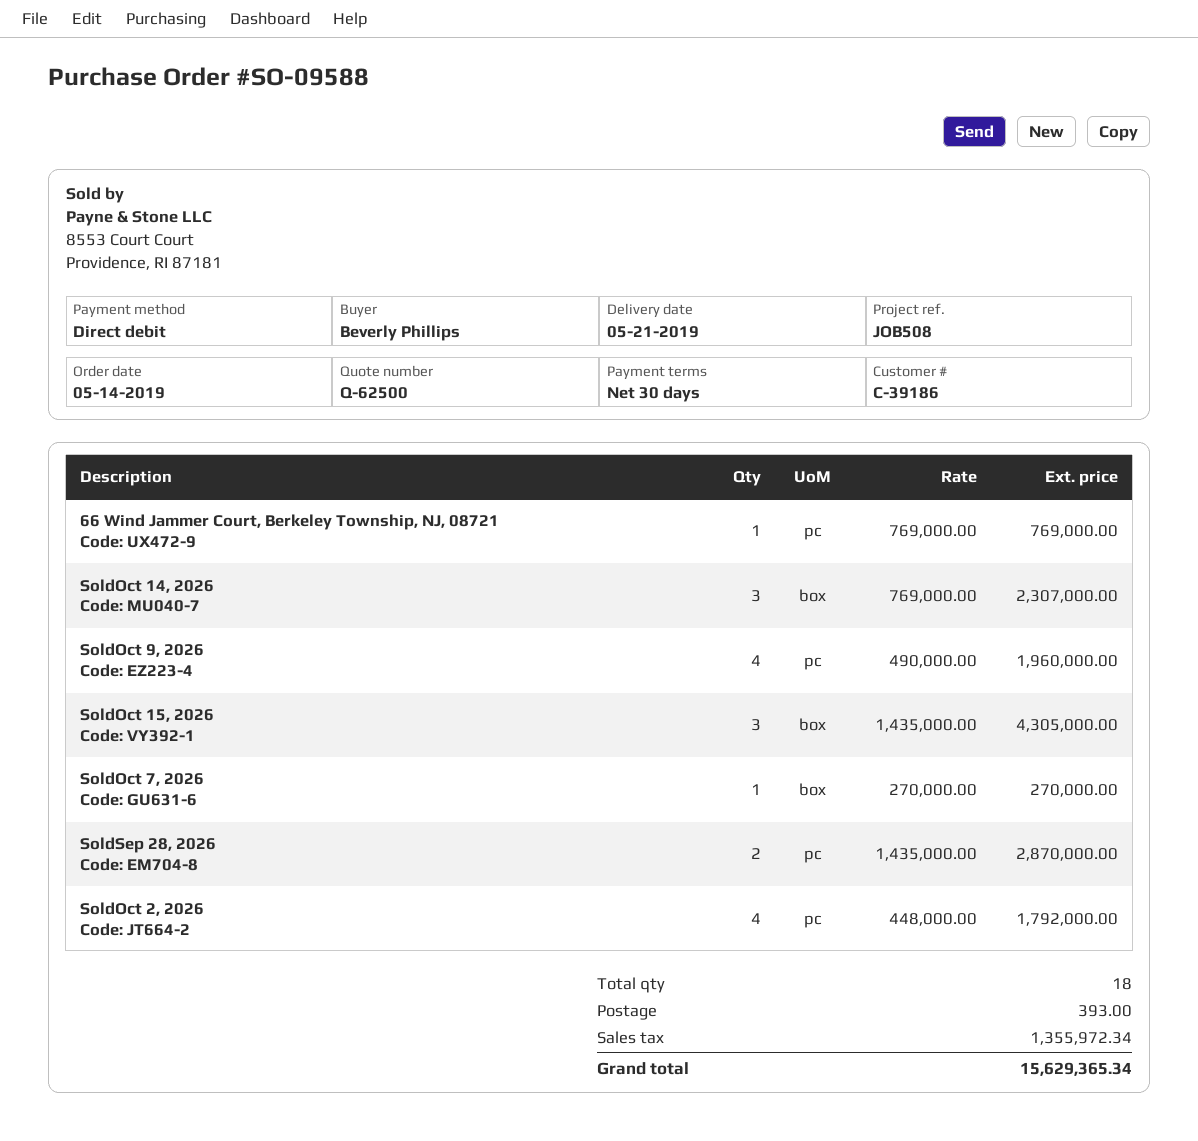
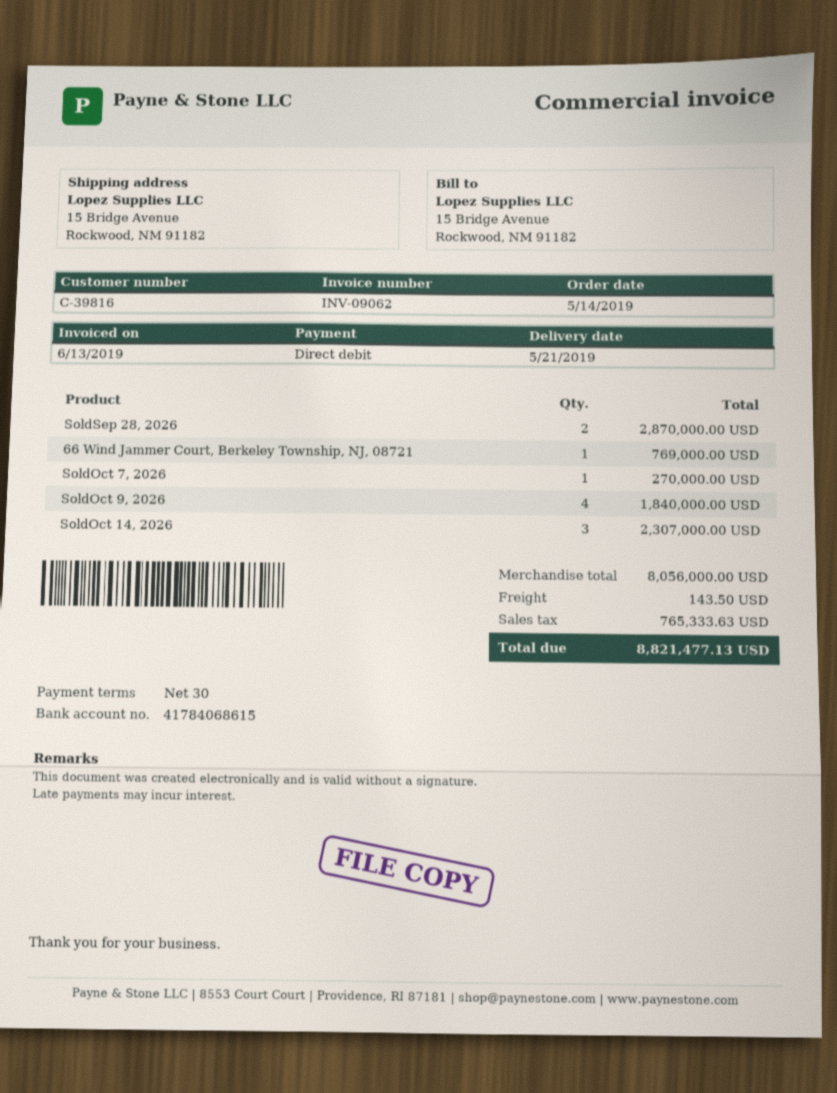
customer number: C-39186 -> C-39816
SoldOct 9, 2026: 4 for 1960000.00 -> 4 for 1840000.00
SoldOct 15, 2026: 3 for 4305000.00 -> none
SoldOct 2, 2026: 4 for 1792000.00 -> none
shipping: 393.00 -> 143.50
tax: 1355972.34 -> 765333.63
total: 15629365.34 -> 8821477.13

